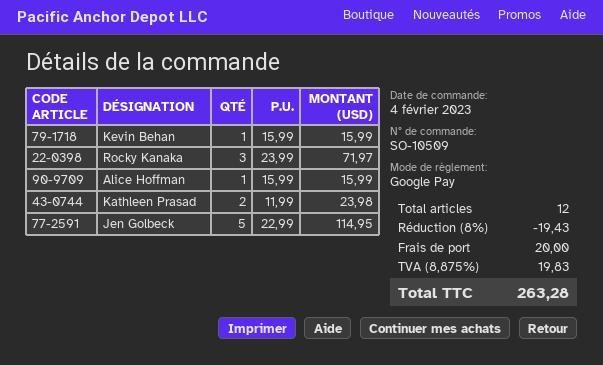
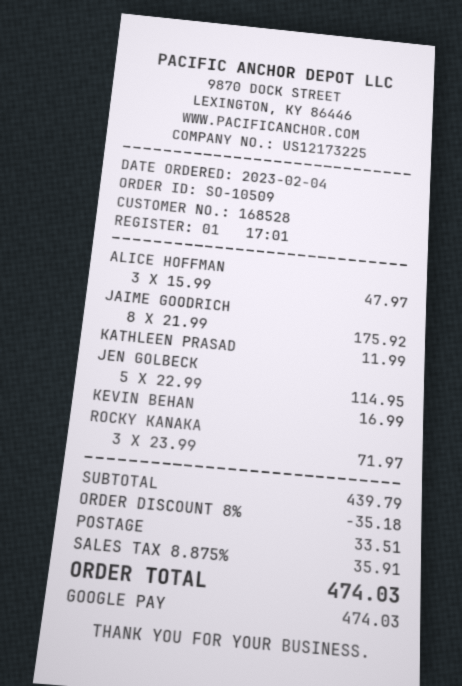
Kevin Behan: 1 x 15.99 = 15.99 -> 1 x 16.99 = 16.99
Alice Hoffman: 1 x 15.99 = 15.99 -> 3 x 15.99 = 47.97
Kathleen Prasad: 2 x 11.99 = 23.98 -> 1 x 11.99 = 11.99
JAIME GOODRICH: none -> 8 x 21.99 = 175.92
discount: 8% = 19.43 -> 8% = 35.18
shipping: 20.00 -> 33.51
tax: 8.875% = 19.83 -> 8.875% = 35.91
total: 263.28 -> 474.03

